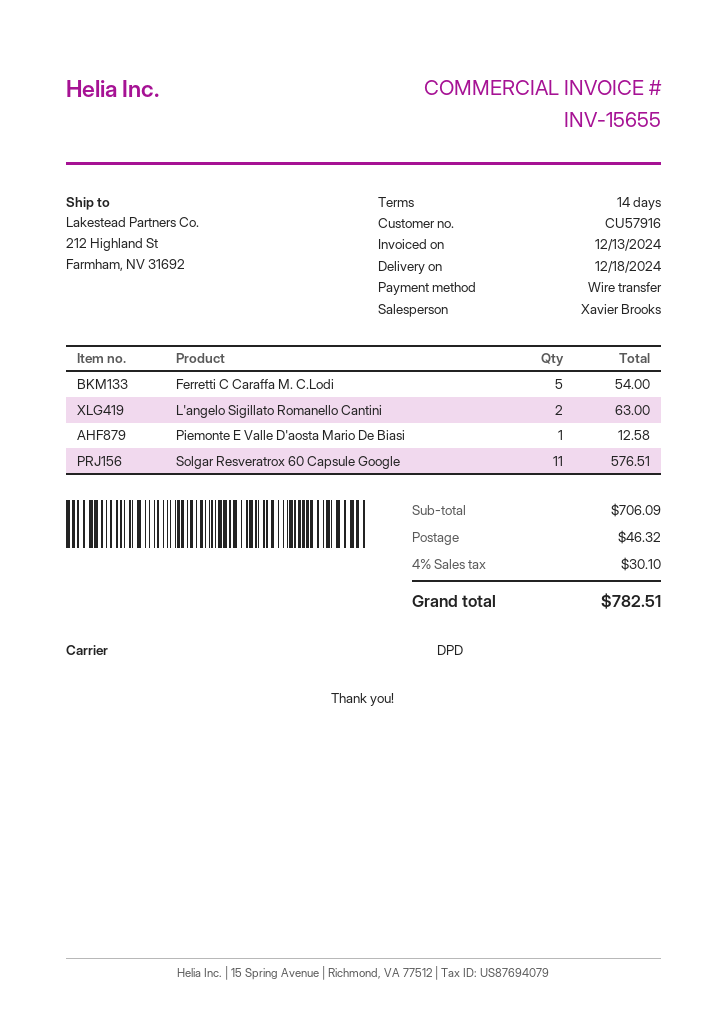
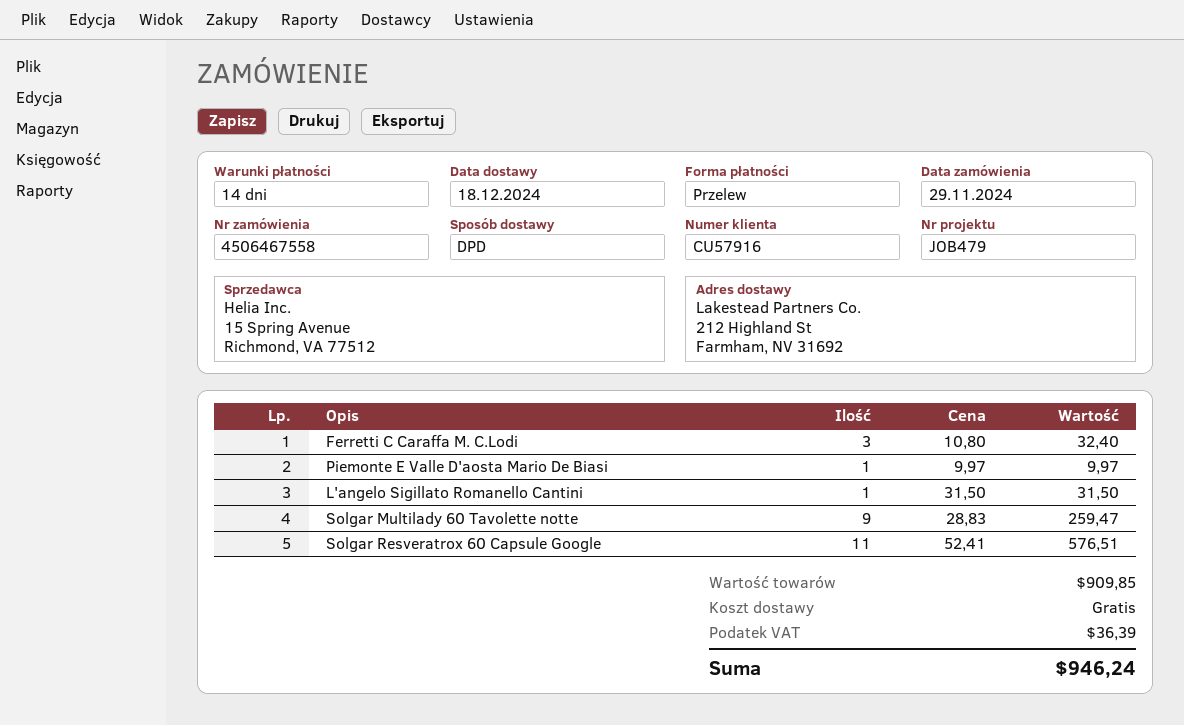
Ferretti C Caraffa M. C.Lodi: 5 for 54.00 -> 3 for 32.40
L'angelo Sigillato Romanello Cantini: 2 for 63.00 -> 1 for 31.50
Piemonte E Valle D'aosta Mario De Biasi: 1 for 12.58 -> 1 for 9.97
Solgar Multilady 60 Tavolette notte: none -> 9 for 259.47
subtotal: 706.09 -> 909.85
shipping: 46.32 -> 0.00
tax: 30.10 -> 36.39
total: 782.51 -> 946.24

